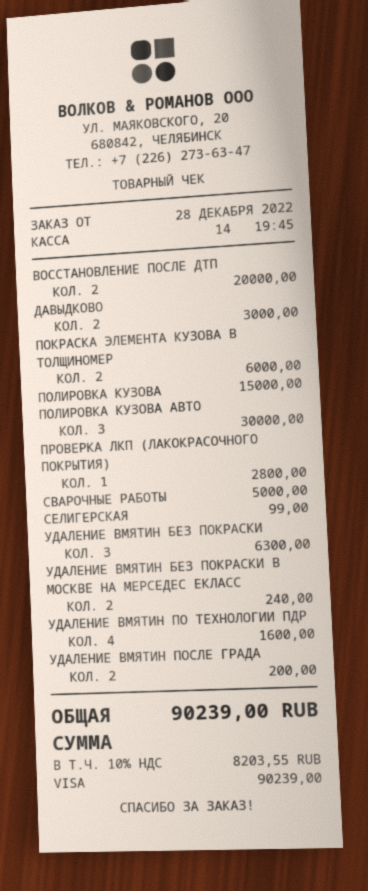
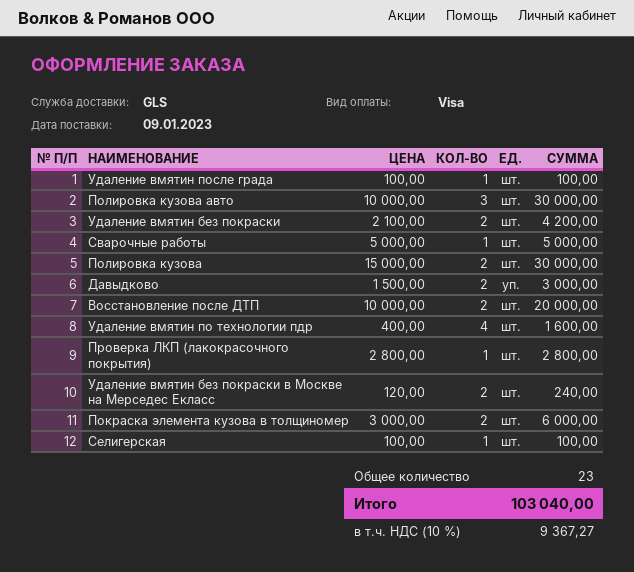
ПОЛИРОВКА КУЗОВА: 1 for 15000.00 -> 2 for 30000.00
СЕЛИГЕРСКАЯ: 1 for 99.00 -> 1 for 100.00
УДАЛЕНИЕ ВМЯТИН БЕЗ ПОКРАСКИ: 3 for 6300.00 -> 2 for 4200.00
УДАЛЕНИЕ ВМЯТИН ПОСЛЕ ГРАДА: 2 for 200.00 -> 1 for 100.00
tax: 10% = 8203.55 -> 10% = 9367.27
total: 90239.00 -> 103040.00

